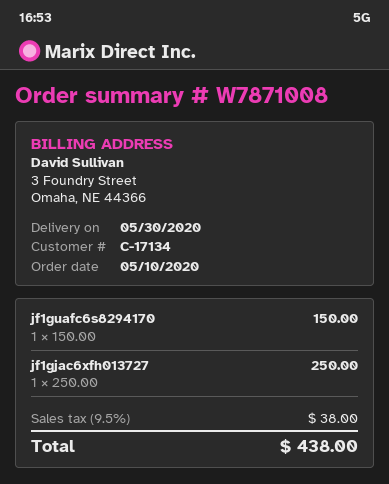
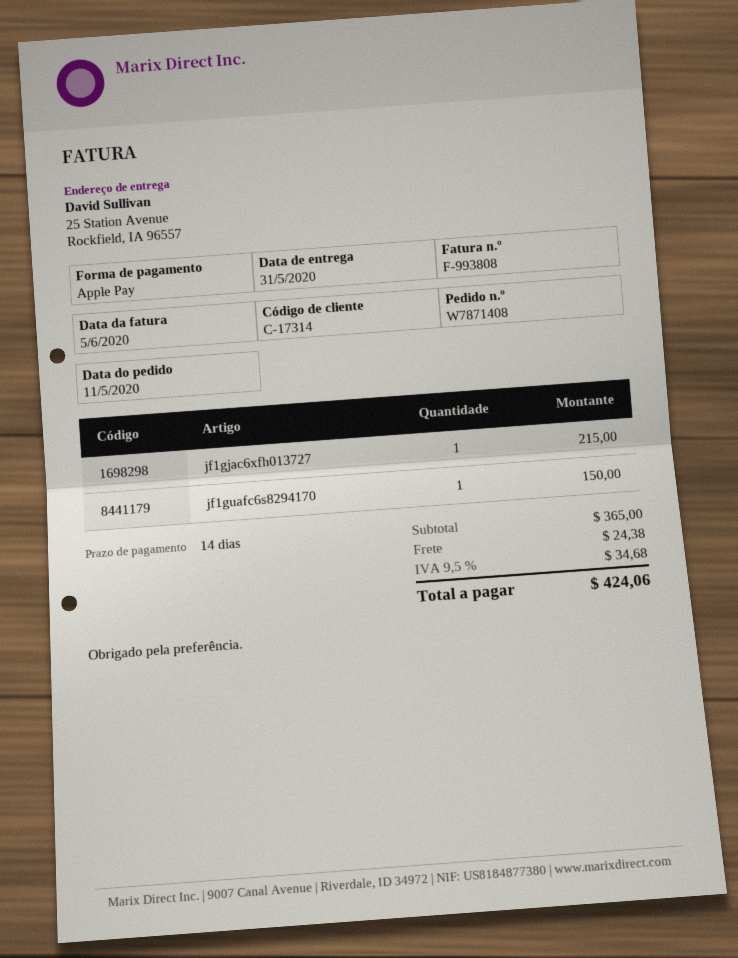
order number: W7871008 -> W7871408
order date: 2020-05-10 -> 2020-05-11
delivery date: 2020-05-30 -> 2020-05-31
customer number: C-17134 -> C-17314
jf1gjac6xfh013727: 1 for 250.00 -> 1 for 215.00
shipping: none -> 24.38
tax: 9.5% = 38.00 -> 9.5% = 34.68
total: 438.00 -> 424.06

